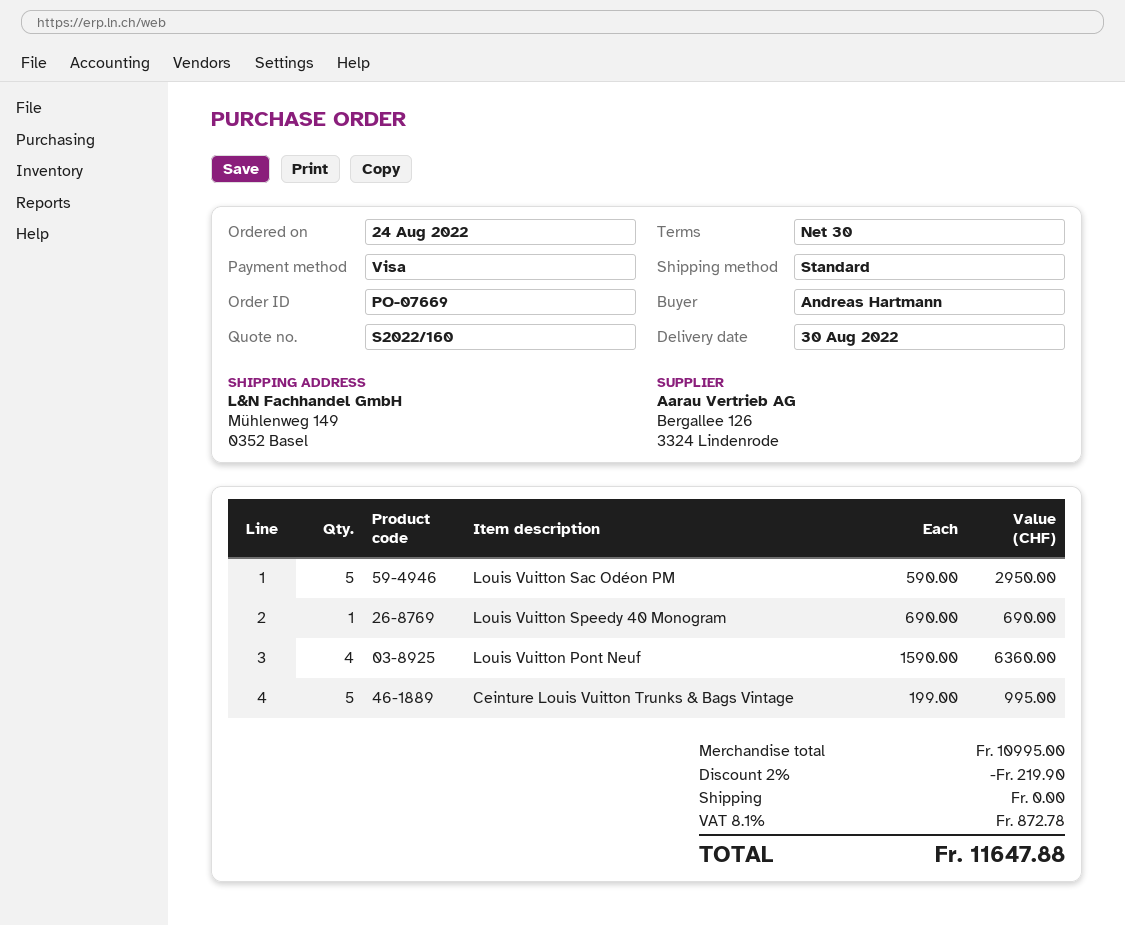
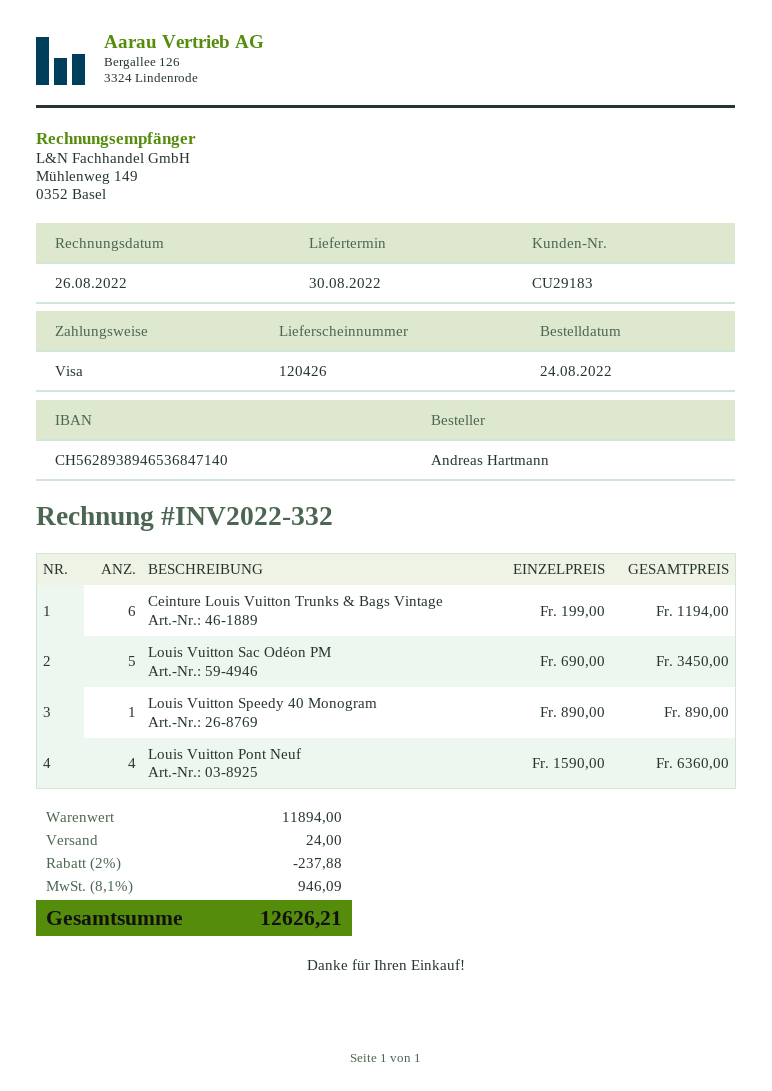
Louis Vuitton Sac Odéon PM: 5 x 590.00 = 2950.00 -> 5 x 690.00 = 3450.00
Louis Vuitton Speedy 40 Monogram: 1 x 690.00 = 690.00 -> 1 x 890.00 = 890.00
Ceinture Louis Vuitton Trunks & Bags Vintage: 5 x 199.00 = 995.00 -> 6 x 199.00 = 1194.00
subtotal: 10995.00 -> 11894.00
discount: 2% = 219.90 -> 2% = 237.88
shipping: 0.00 -> 24.00
tax: 8.1% = 872.78 -> 8.1% = 946.09
total: 11647.88 -> 12626.21

